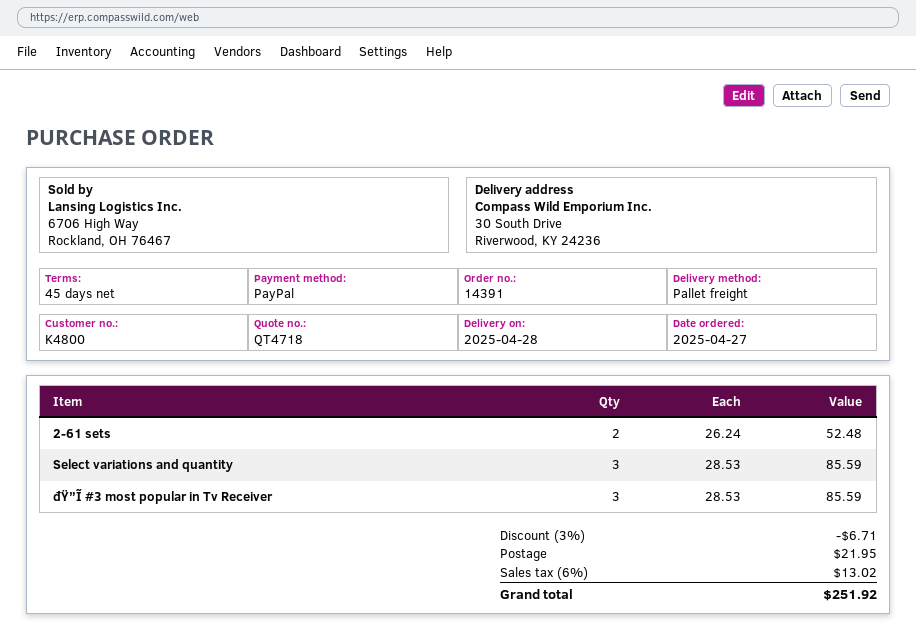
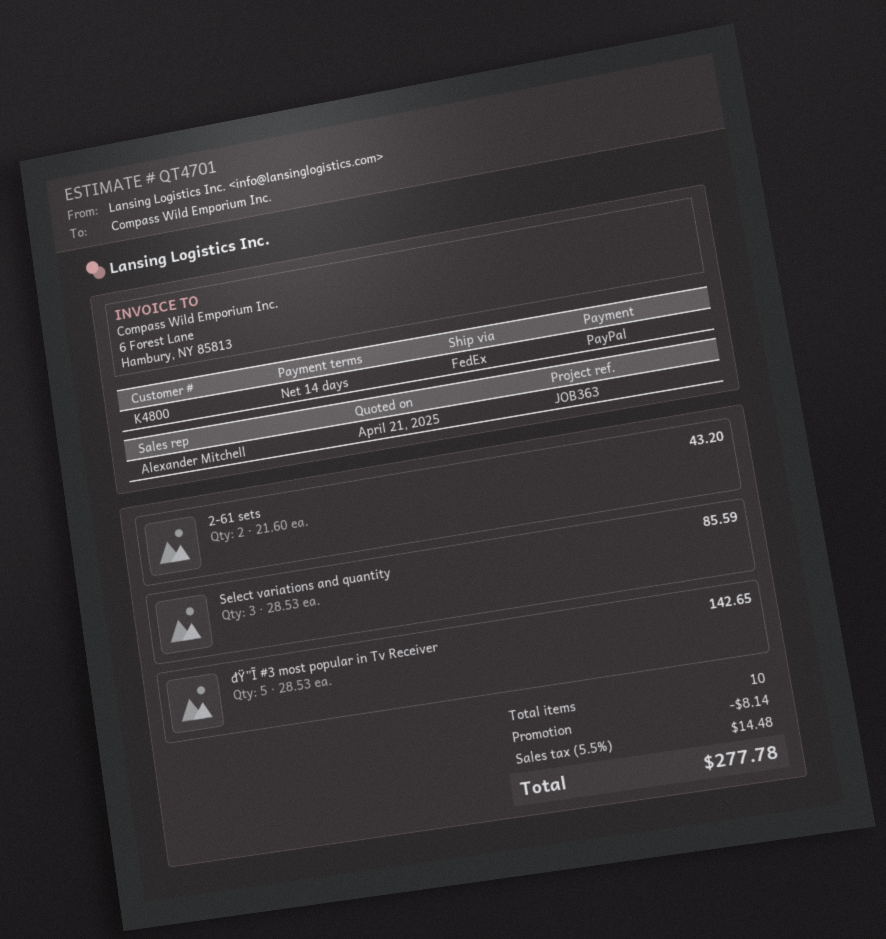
quote number: QT4718 -> QT4701
payment terms: 45 days -> 14 days
shipping method: pallet freight -> FedEx
2-61 sets: 2 x 26.24 = 52.48 -> 2 x 21.60 = 43.20
đŸ”Ĩ #3 most popular in Tv Receiver: 3 x 28.53 = 85.59 -> 5 x 28.53 = 142.65
discount: 6.71 -> 8.14
shipping: 21.95 -> none
tax: 6% = 13.02 -> 5.5% = 14.48
total: 251.92 -> 277.78

